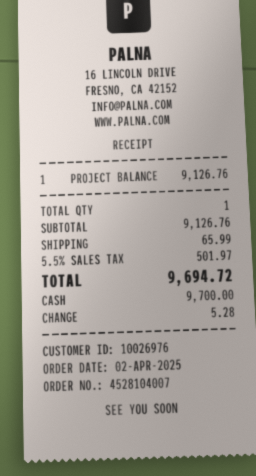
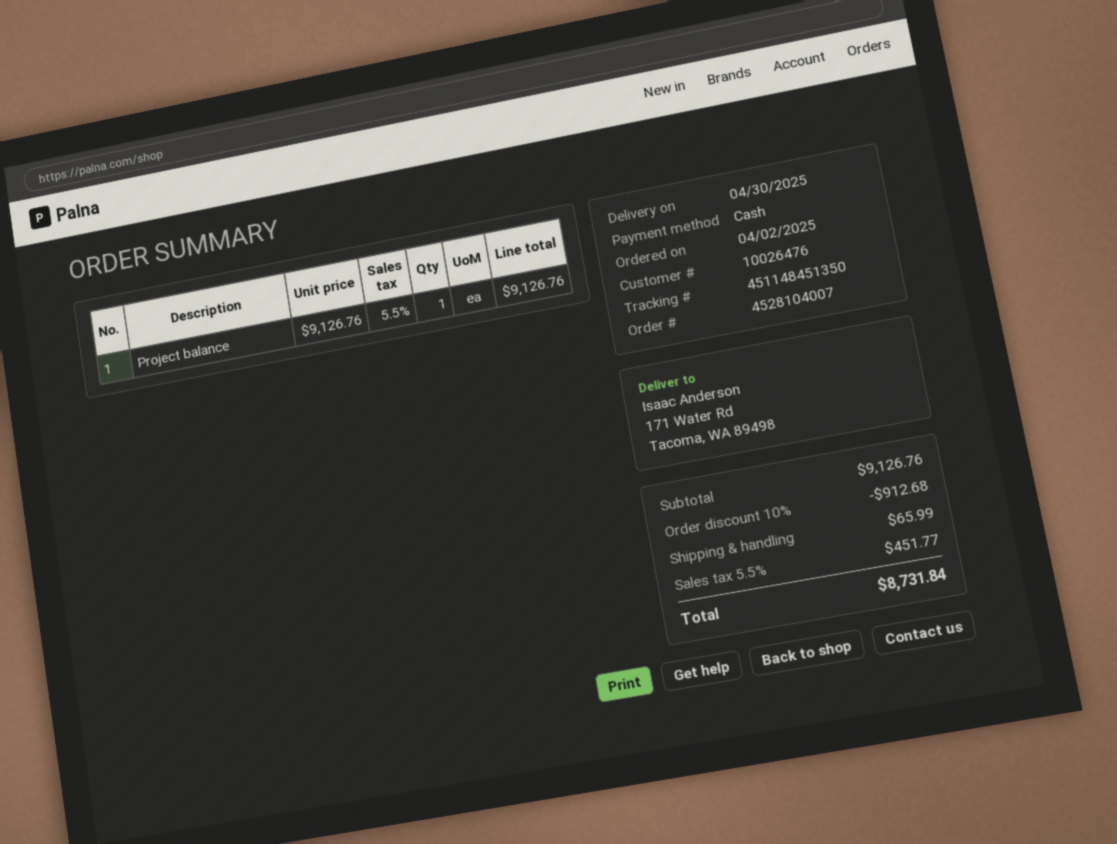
customer number: 10026976 -> 10026476
discount: none -> 10% = 912.68
tax: 5.5% = 501.97 -> 5.5% = 451.77
total: 9694.72 -> 8731.84

